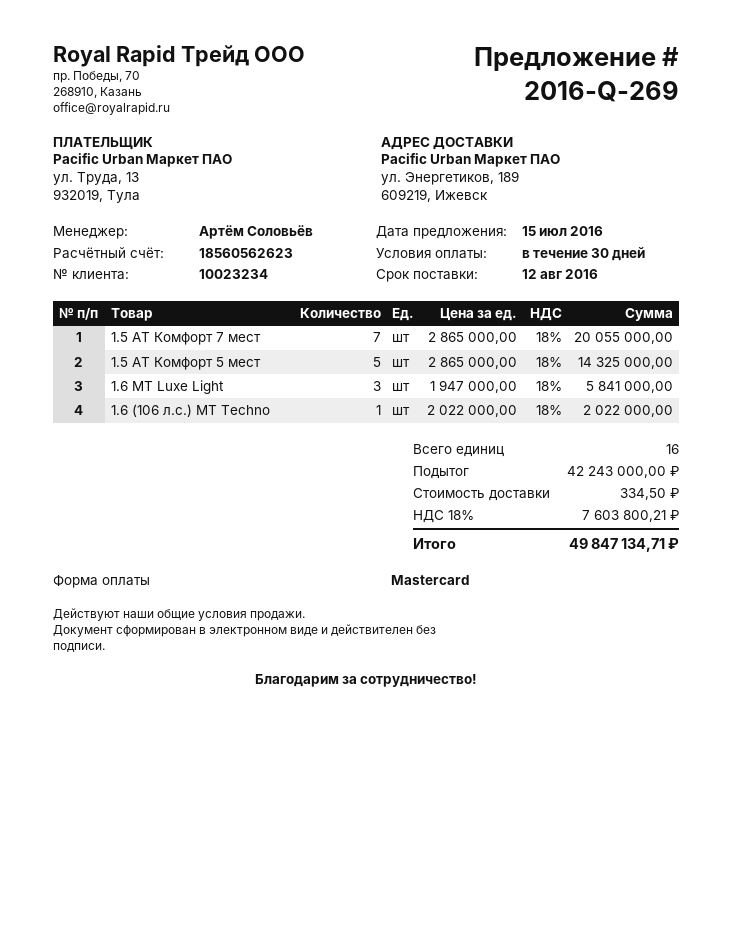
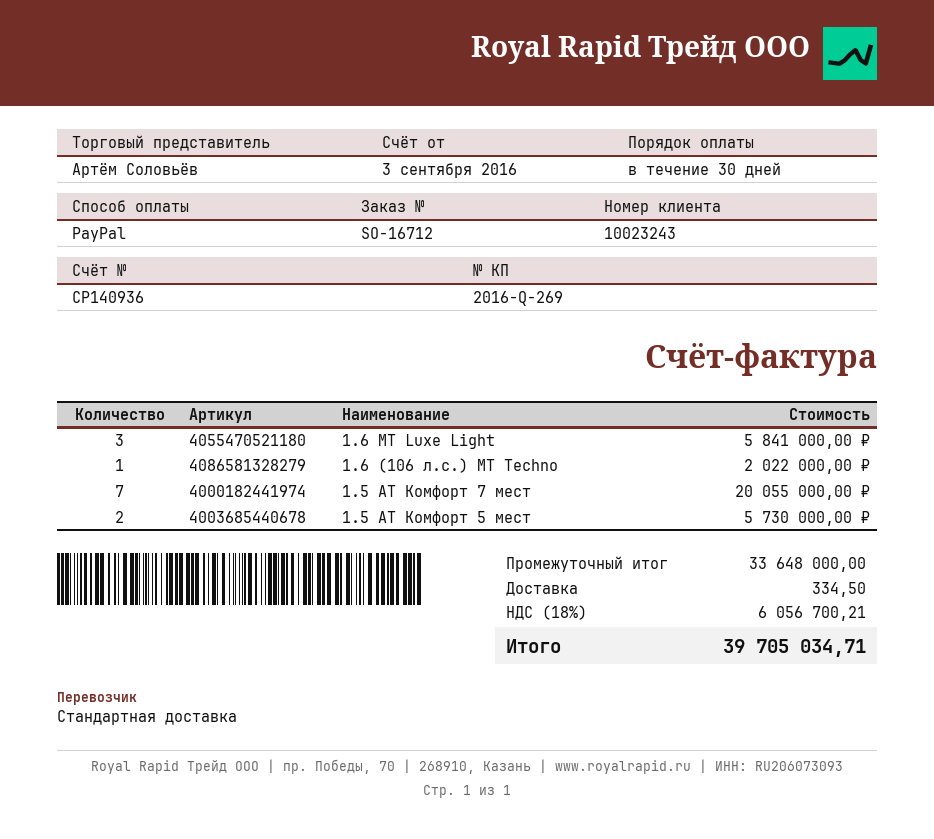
customer number: 10023234 -> 10023243
payment method: Mastercard -> PayPal
1.5 AT Комфорт 5 мест: 5 for 14325000.00 -> 2 for 5730000.00
subtotal: 42243000.00 -> 33648000.00
tax: 18% = 7603800.21 -> 18% = 6056700.21
total: 49847134.71 -> 39705034.71

